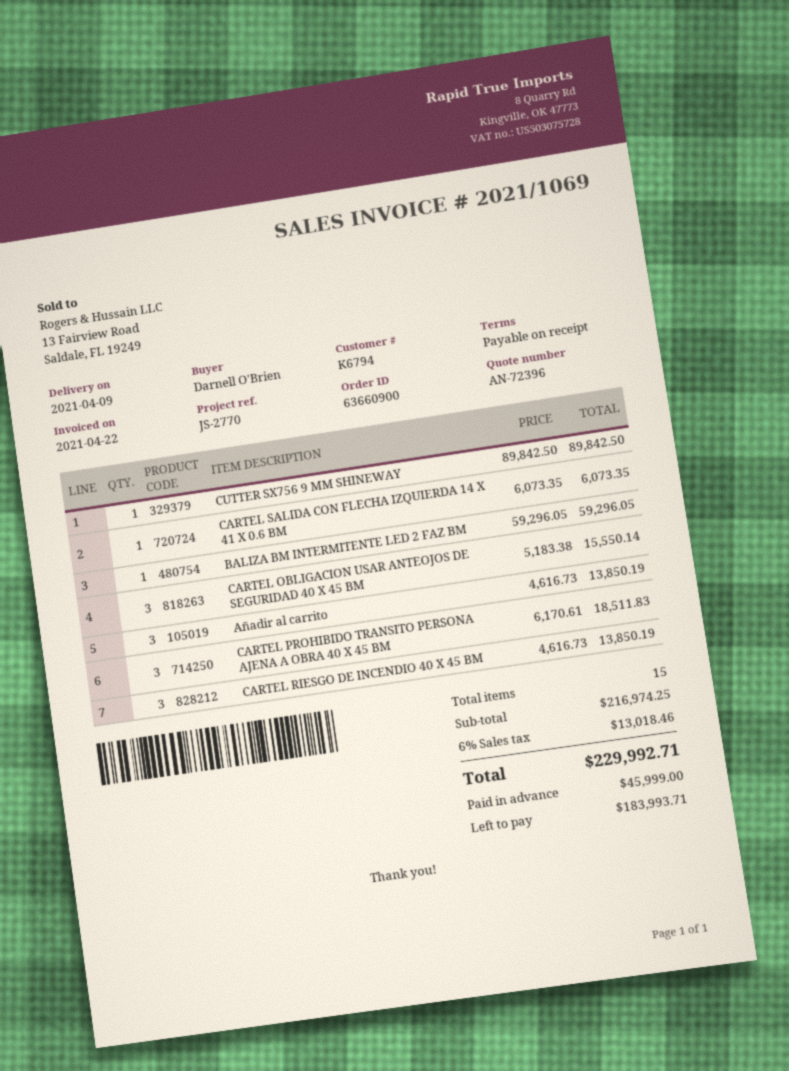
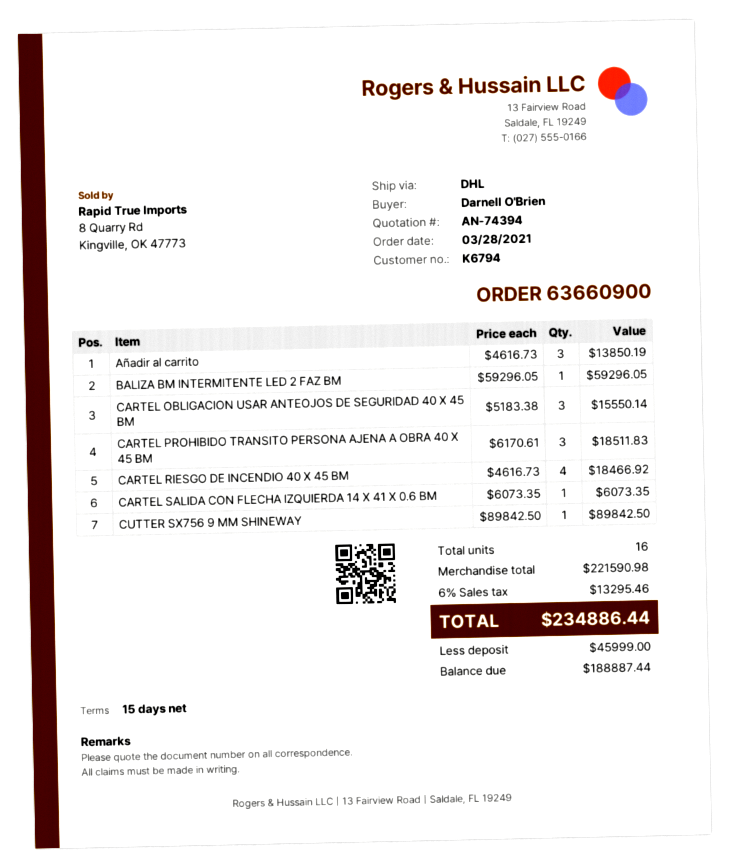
quote number: AN-72396 -> AN-74394
payment terms: on receipt -> 15 days
CARTEL RIESGO DE INCENDIO 40 X 45 BM: 3 x 4616.73 = 13850.19 -> 4 x 4616.73 = 18466.92
total quantity: 15 -> 16
subtotal: 216974.25 -> 221590.98
tax: 6% = 13018.46 -> 6% = 13295.46
total: 229992.71 -> 234886.44
balance: 183993.71 -> 188887.44

